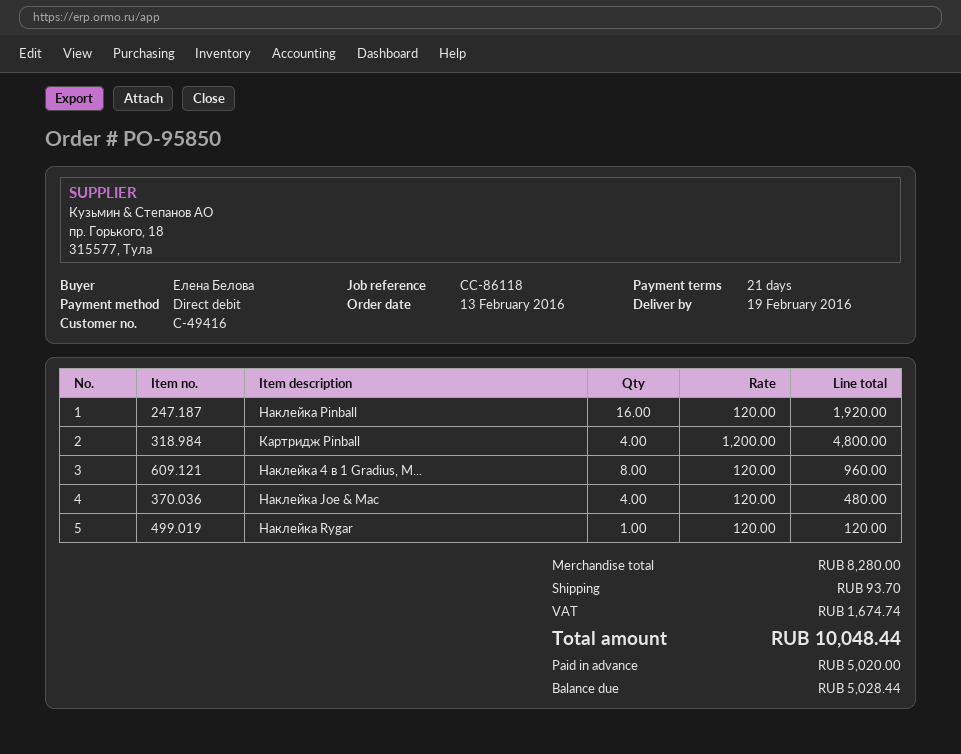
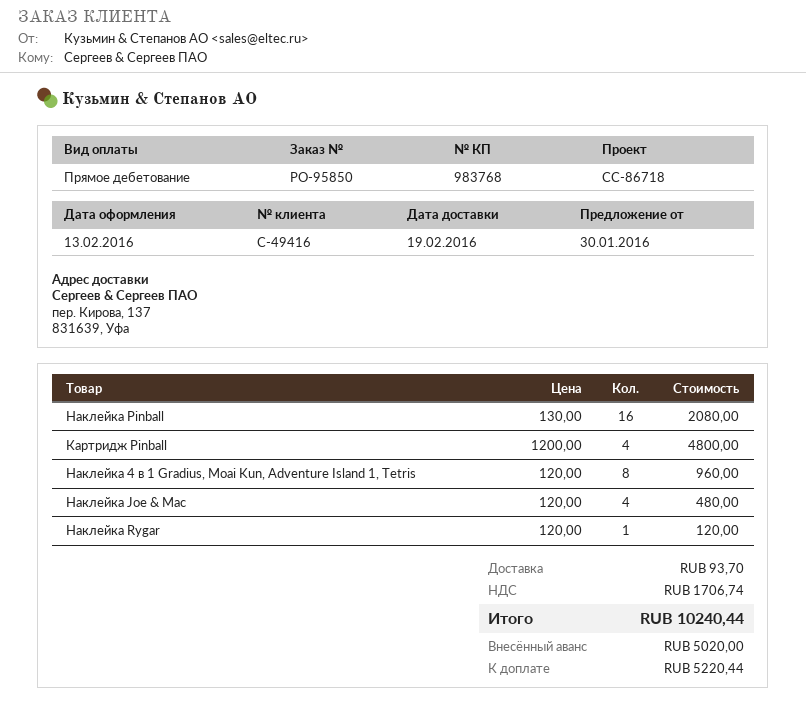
reference: CC-86118 -> CC-86718
Наклейка Pinball: 16 x 120.00 = 1920.00 -> 16 x 130.00 = 2080.00
tax: 1674.74 -> 1706.74
total: 10048.44 -> 10240.44
balance: 5028.44 -> 5220.44

